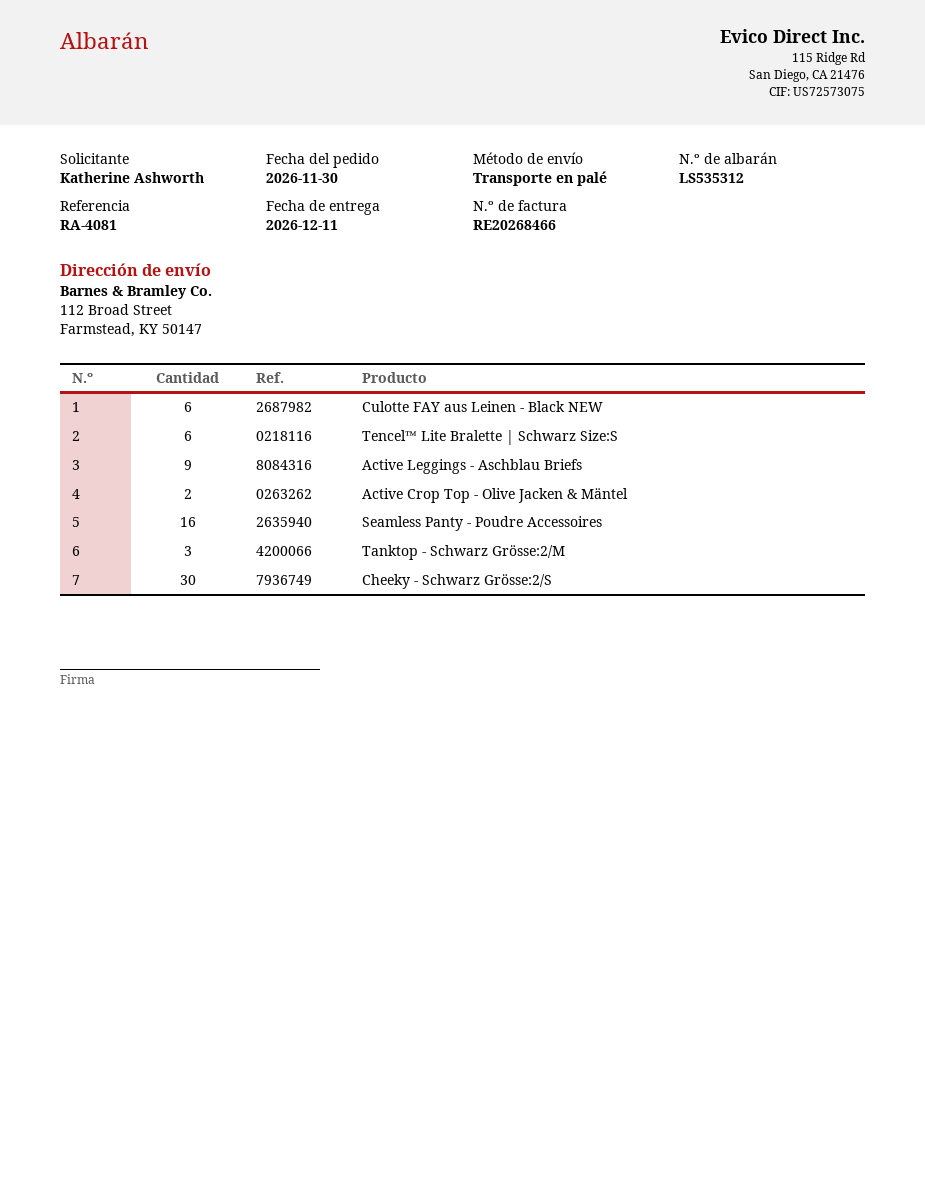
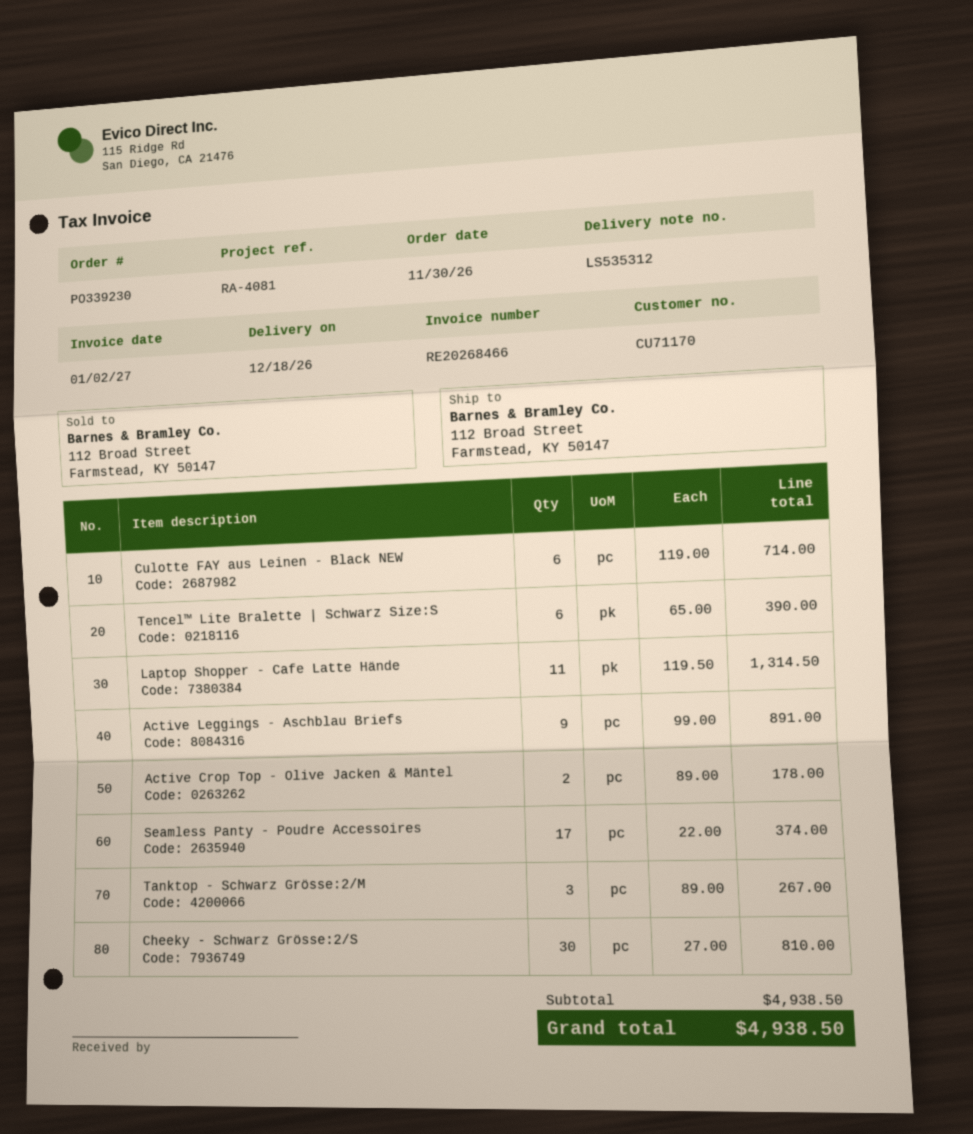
delivery date: 2026-12-11 -> 2026-12-18
Seamless Panty - Poudre Accessoires: 16 -> 17
Laptop Shopper - Cafe Latte Hände: none -> 11

